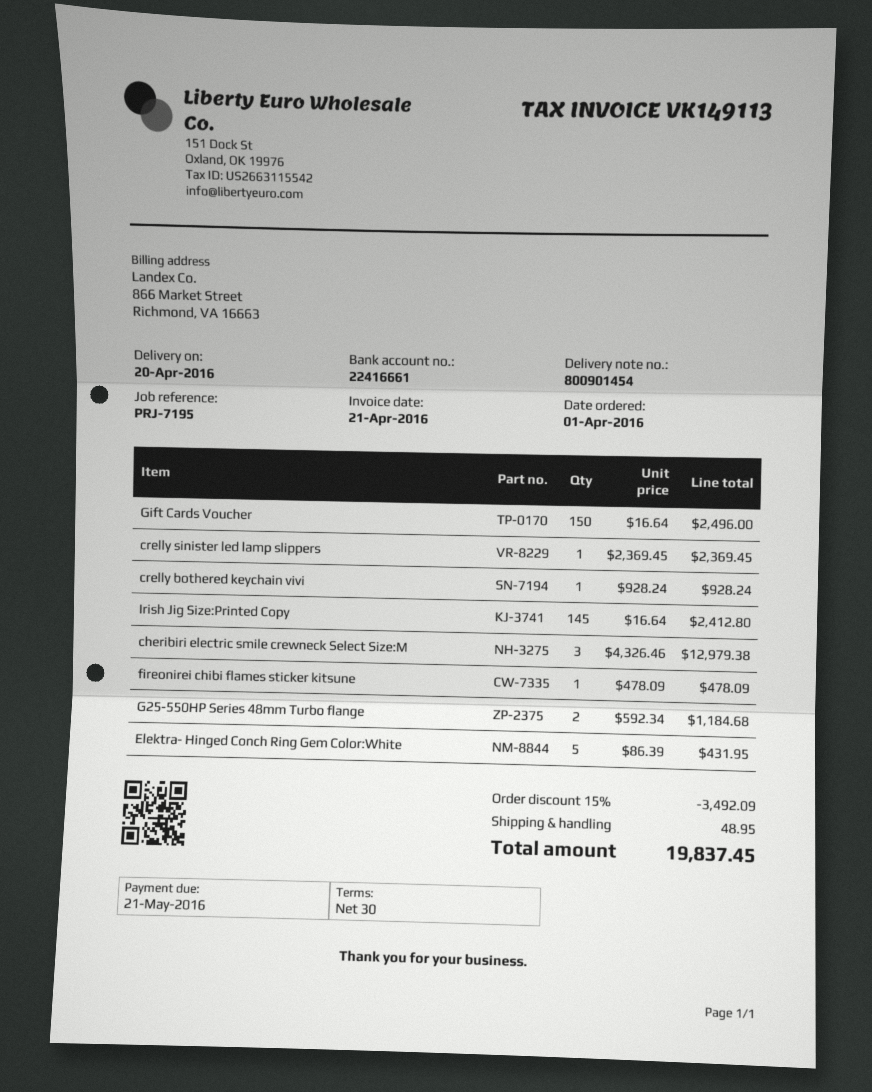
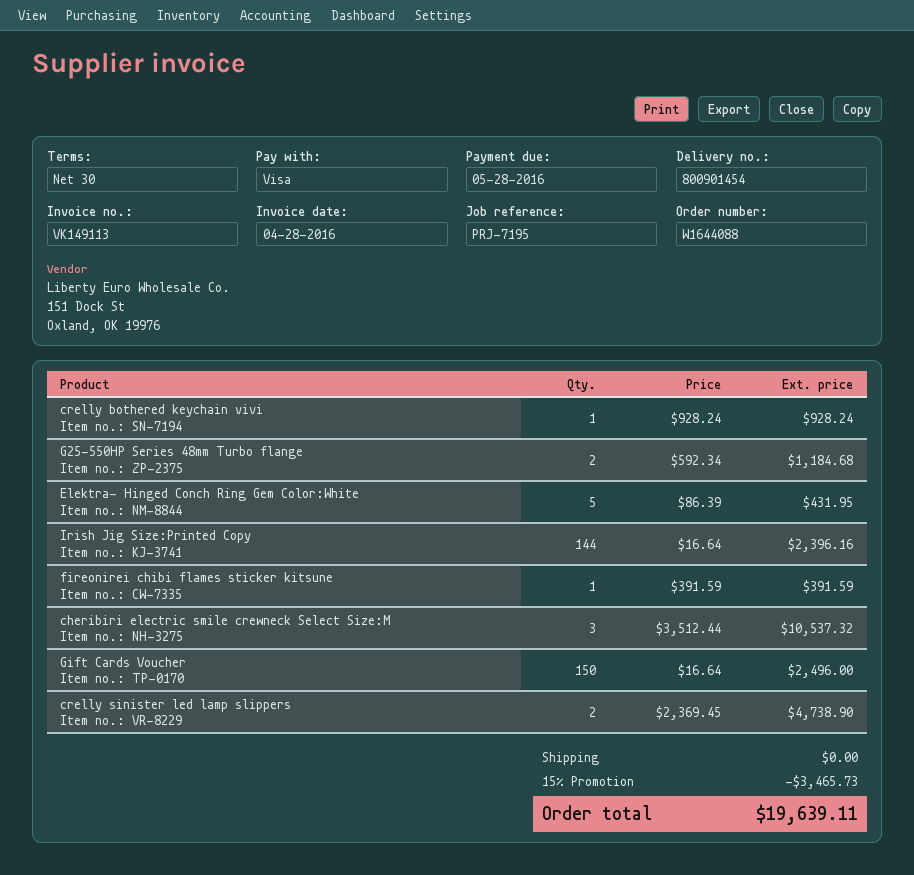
invoice date: 2016-04-21 -> 2016-04-28
due date: 2016-05-21 -> 2016-05-28
crelly sinister led lamp slippers: 1 x 2369.45 = 2369.45 -> 2 x 2369.45 = 4738.90
Irish Jig Size:Printed Copy: 145 x 16.64 = 2412.80 -> 144 x 16.64 = 2396.16
cheribiri electric smile crewneck Select Size:M: 3 x 4326.46 = 12979.38 -> 3 x 3512.44 = 10537.32
fireonirei chibi flames sticker kitsune: 1 x 478.09 = 478.09 -> 1 x 391.59 = 391.59
discount: 15% = 3492.09 -> 15% = 3465.73
shipping: 48.95 -> 0.00
total: 19837.45 -> 19639.11

